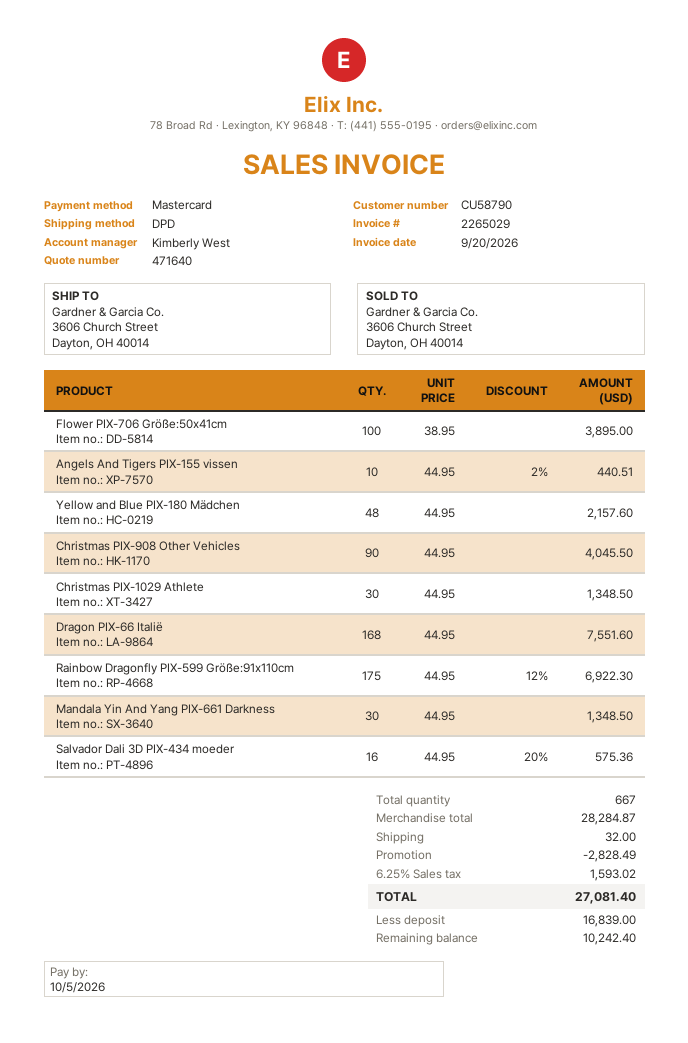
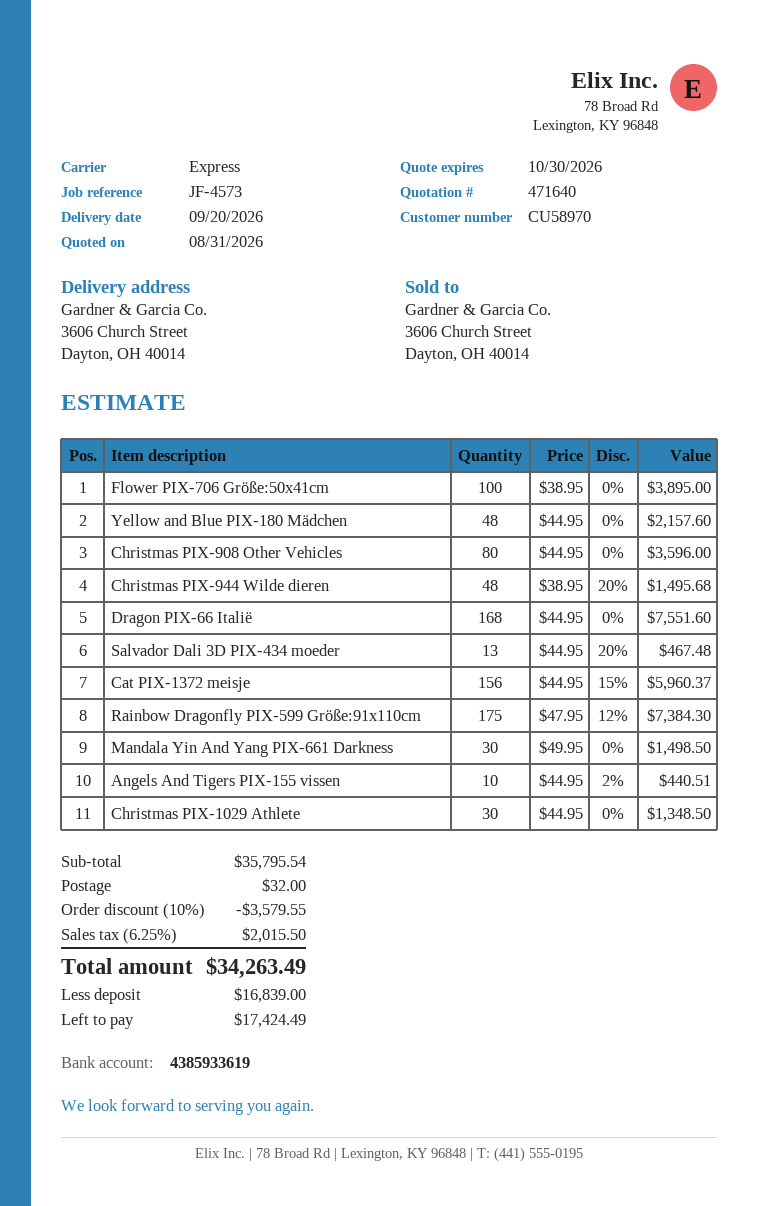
customer number: CU58790 -> CU58970
shipping method: DPD -> express
Christmas PIX-908 Other Vehicles: 90 x 44.95 = 4045.50 -> 80 x 44.95 = 3596.00
Rainbow Dragonfly PIX-599 Größe:91x110cm: 175 x 44.95 - 12% = 6922.30 -> 175 x 47.95 - 12% = 7384.30
Mandala Yin And Yang PIX-661 Darkness: 30 x 44.95 = 1348.50 -> 30 x 49.95 = 1498.50
Salvador Dali 3D PIX-434 moeder: 16 x 44.95 - 20% = 575.36 -> 13 x 44.95 - 20% = 467.48
Christmas PIX-944 Wilde dieren: none -> 48 x 38.95 - 20% = 1495.68
Cat PIX-1372 meisje: none -> 156 x 44.95 - 15% = 5960.37
subtotal: 28284.87 -> 35795.54
discount: 2828.49 -> 3579.55
tax: 6.25% = 1593.02 -> 6.25% = 2015.50
total: 27081.40 -> 34263.49
balance: 10242.40 -> 17424.49

